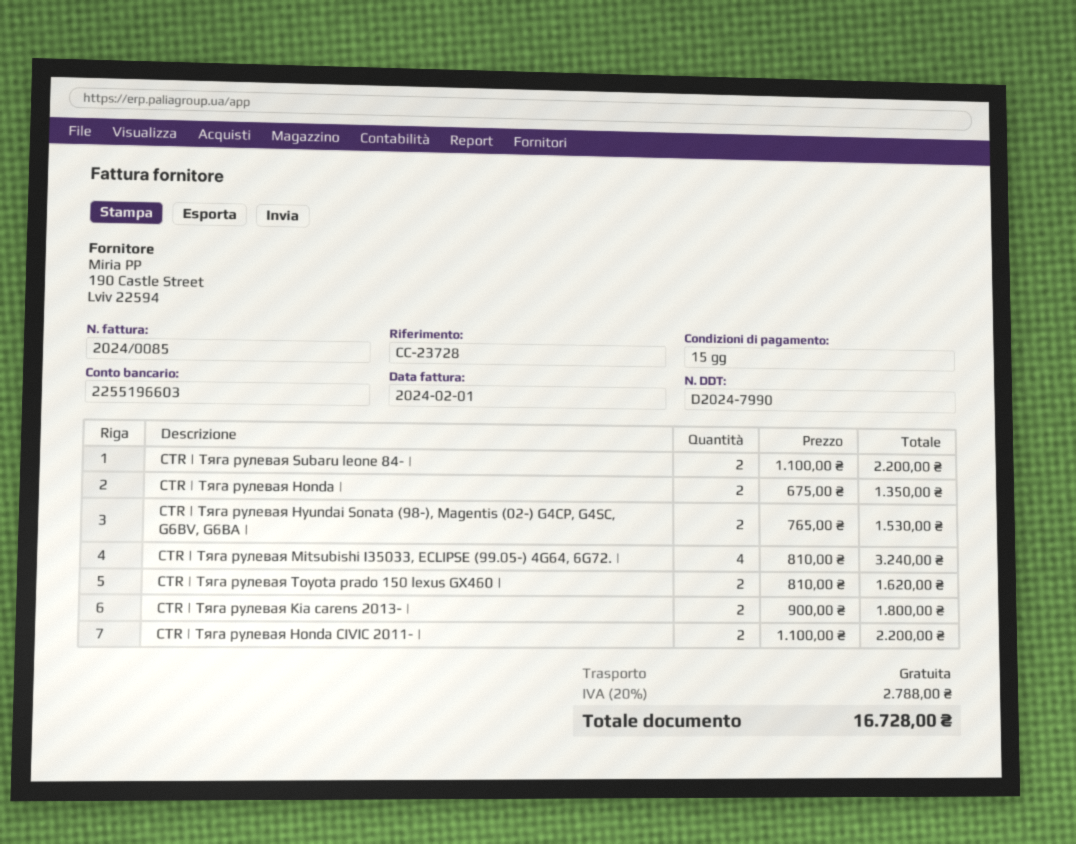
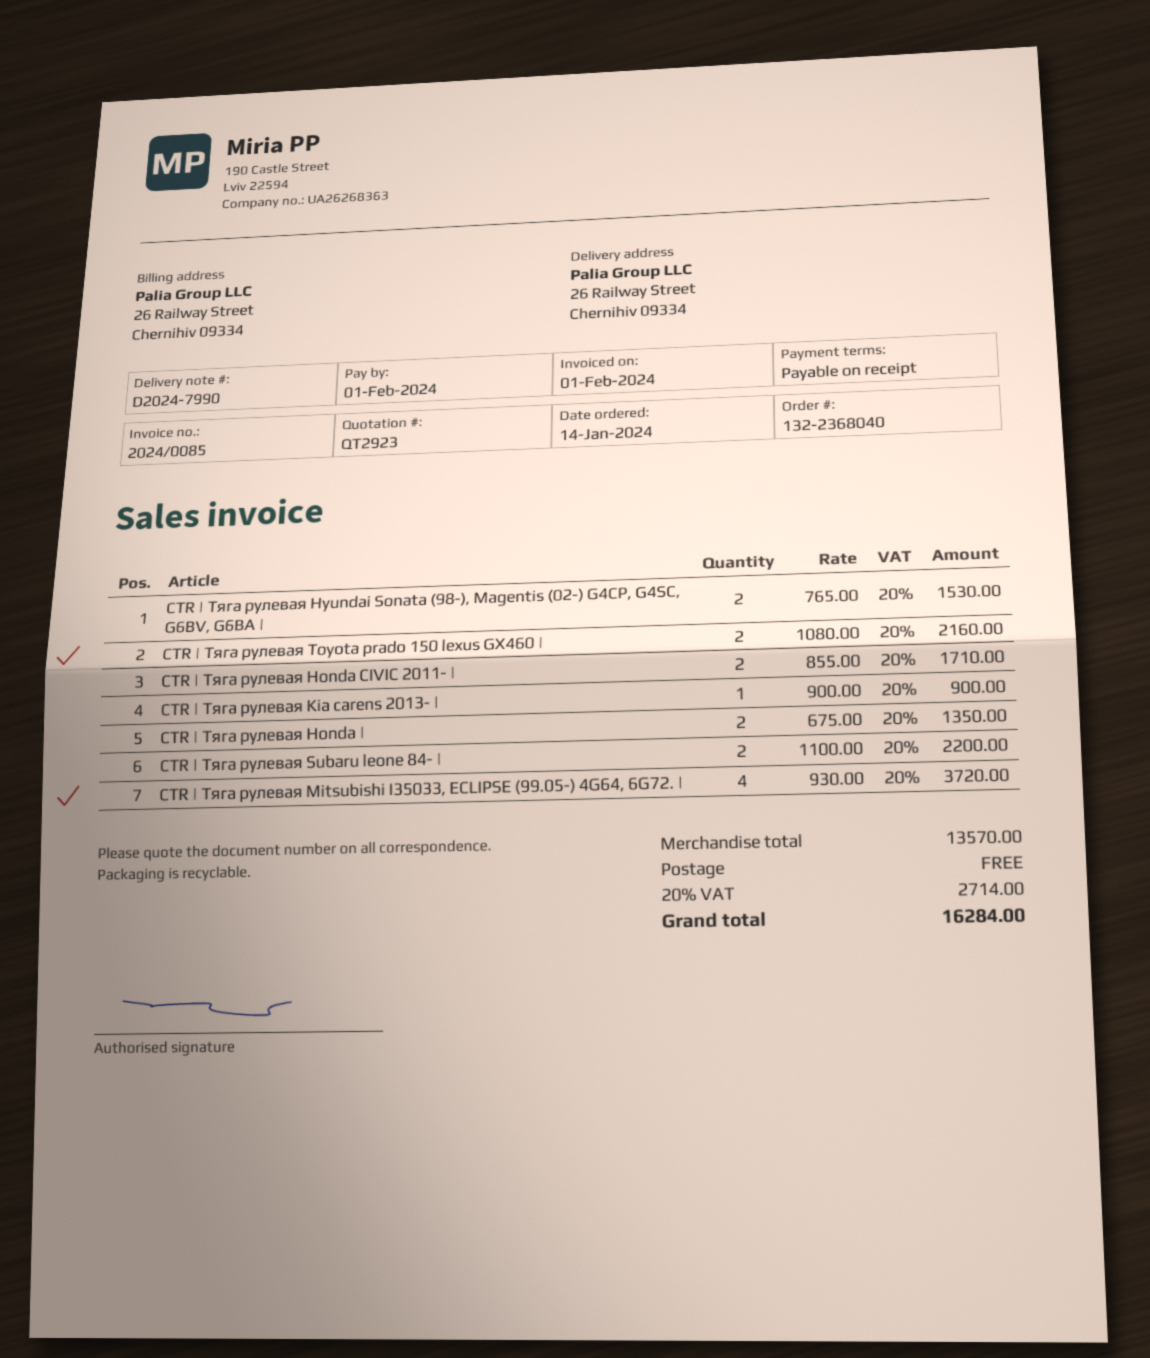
payment terms: 15 days -> on receipt
CTR | Тяга рулевая Mitsubishi I35033, ECLIPSE (99.05-) 4G64, 6G72. |: 4 x 810.00 = 3240.00 -> 4 x 930.00 = 3720.00
CTR | Тяга рулевая Toyota prado 150 lexus GX460 |: 2 x 810.00 = 1620.00 -> 2 x 1080.00 = 2160.00
CTR | Тяга рулевая Kia carens 2013- |: 2 x 900.00 = 1800.00 -> 1 x 900.00 = 900.00
CTR | Тяга рулевая Honda CIVIC 2011- |: 2 x 1100.00 = 2200.00 -> 2 x 855.00 = 1710.00
tax: 20% = 2788.00 -> 20% = 2714.00
total: 16728.00 -> 16284.00

